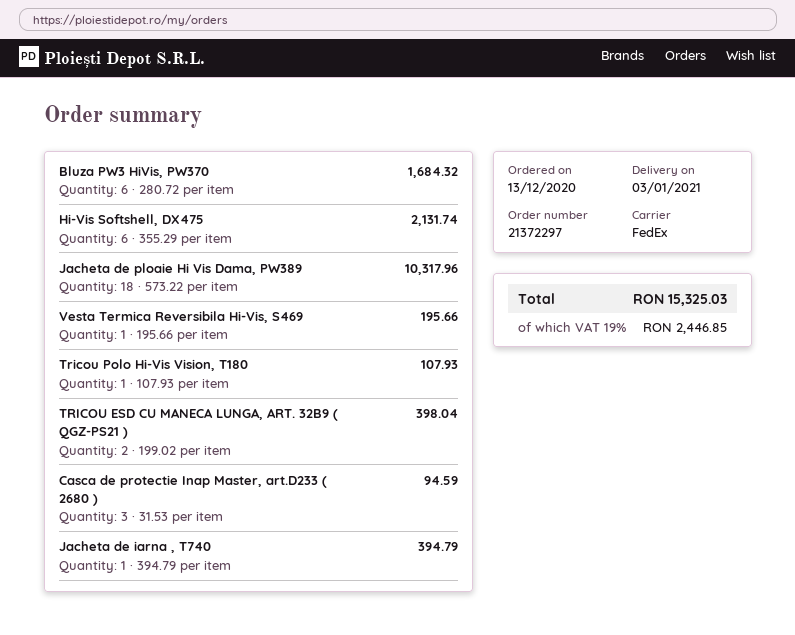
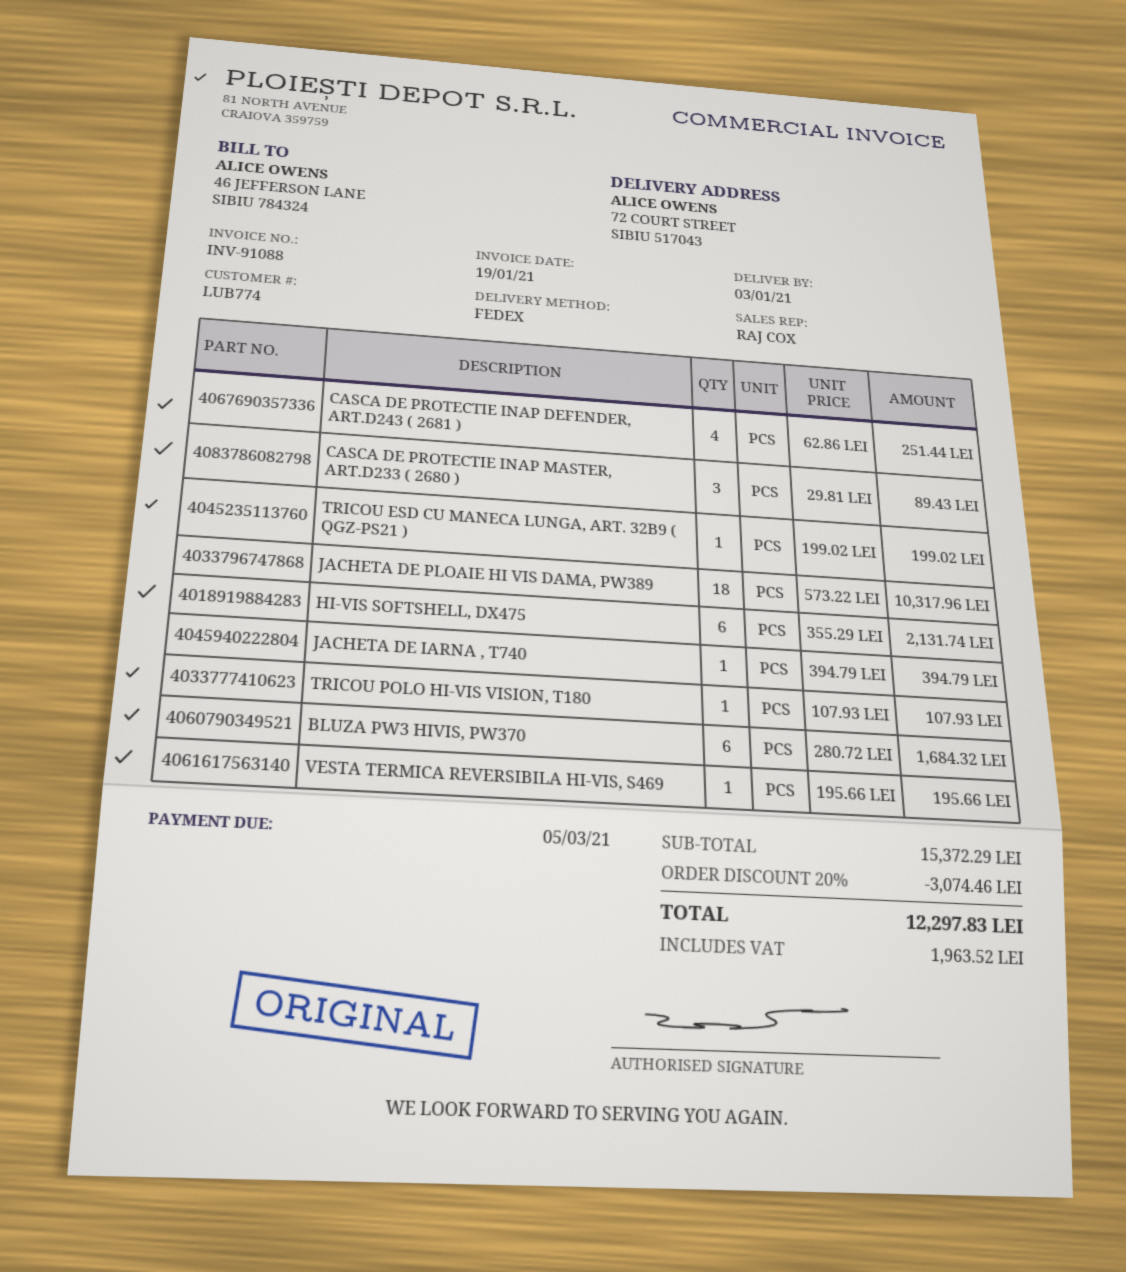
TRICOU ESD CU MANECA LUNGA, ART. 32B9 ( QGZ-PS21 ): 2 x 199.02 = 398.04 -> 1 x 199.02 = 199.02
Casca de protectie Inap Master, art.D233 ( 2680 ): 3 x 31.53 = 94.59 -> 3 x 29.81 = 89.43
CASCA DE PROTECTIE INAP DEFENDER, ART.D243 ( 2681 ): none -> 4 x 62.86 = 251.44
discount: none -> 20% = 3074.46
tax: 2446.85 -> 1963.52
total: 15325.03 -> 12297.83

